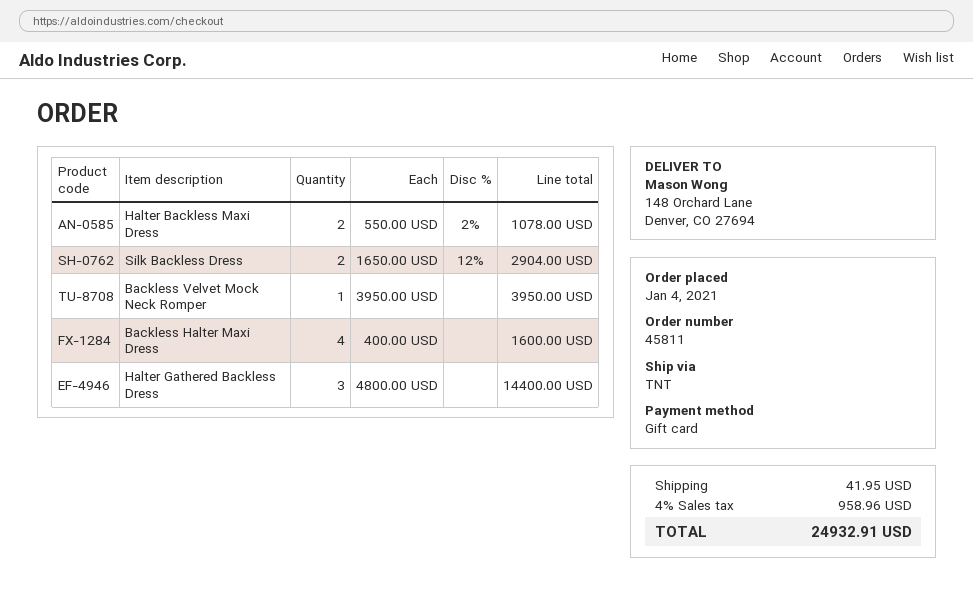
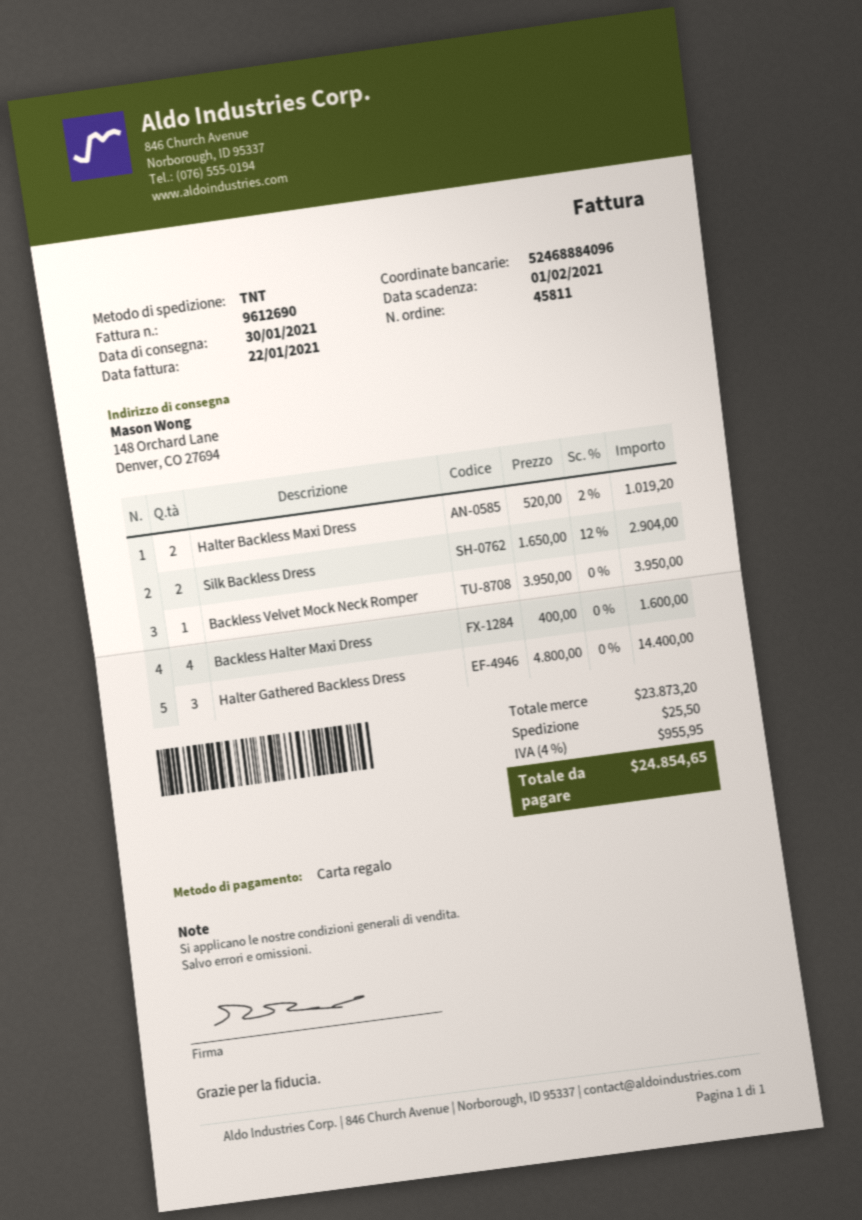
Halter Backless Maxi Dress: 2 x 550.00 - 2% = 1078.00 -> 2 x 520.00 - 2% = 1019.20
shipping: 41.95 -> 25.50
tax: 4% = 958.96 -> 4% = 955.95
total: 24932.91 -> 24854.65

